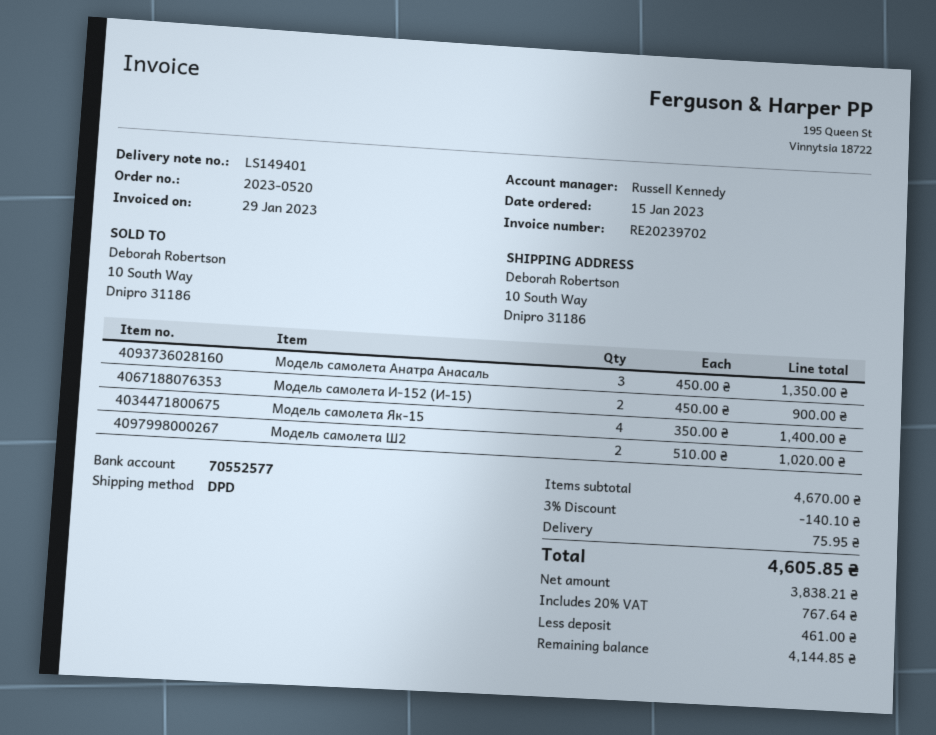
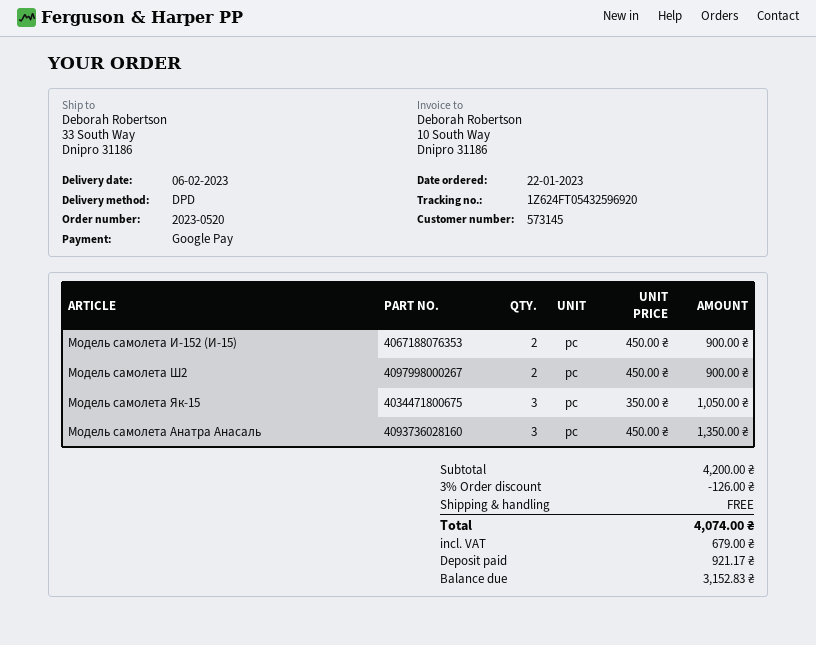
order date: 2023-01-15 -> 2023-01-22
ship to: 10 South Way, Dnipro 31186 -> 33 South Way, Dnipro 31186
Модель самолета Як-15: 4 x 350.00 = 1400.00 -> 3 x 350.00 = 1050.00
Модель самолета Ш2: 2 x 510.00 = 1020.00 -> 2 x 450.00 = 900.00
subtotal: 4670.00 -> 4200.00
discount: 3% = 140.10 -> 3% = 126.00
shipping: 75.95 -> 0.00
tax: 767.64 -> 679.00
total: 4605.85 -> 4074.00
deposit: 461.00 -> 921.17
balance: 4144.85 -> 3152.83

